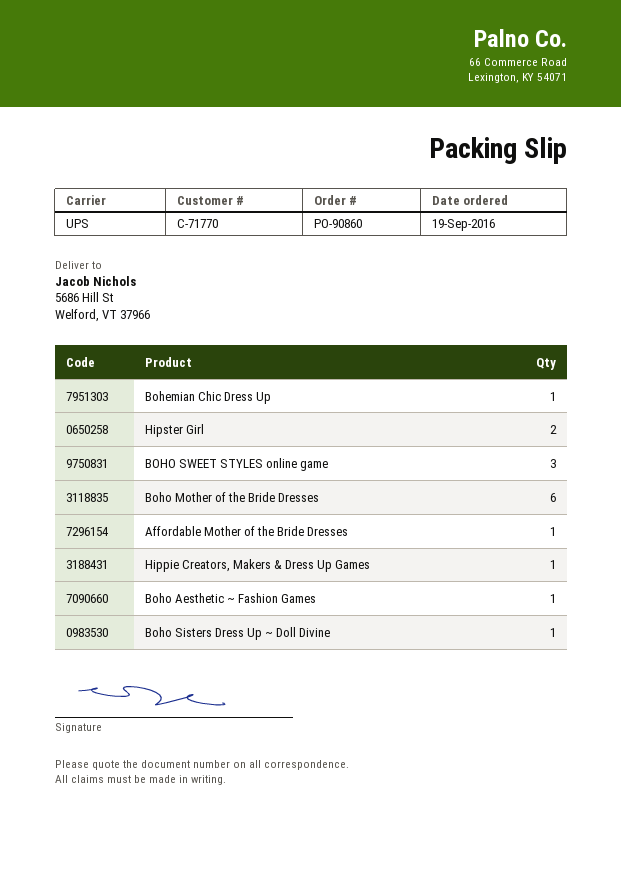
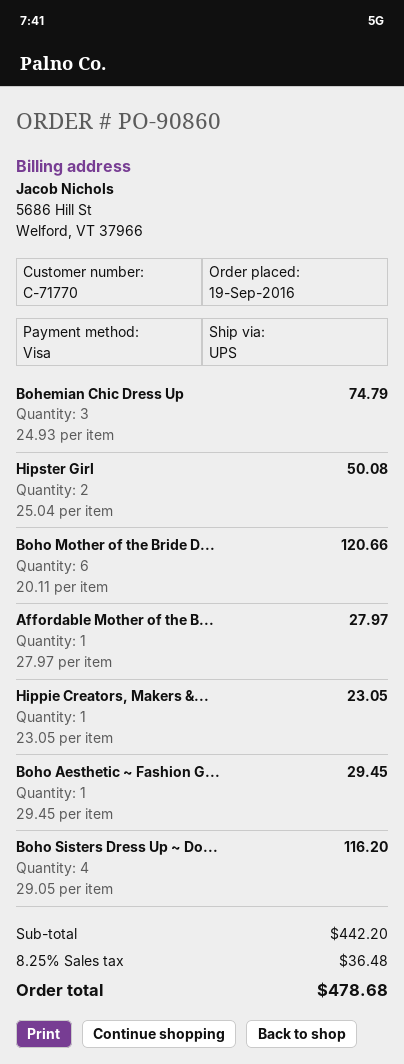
Bohemian Chic Dress Up: 1 -> 3
BOHO SWEET STYLES online game: 3 -> none
Boho Sisters Dress Up ~ Doll Divine: 1 -> 4

